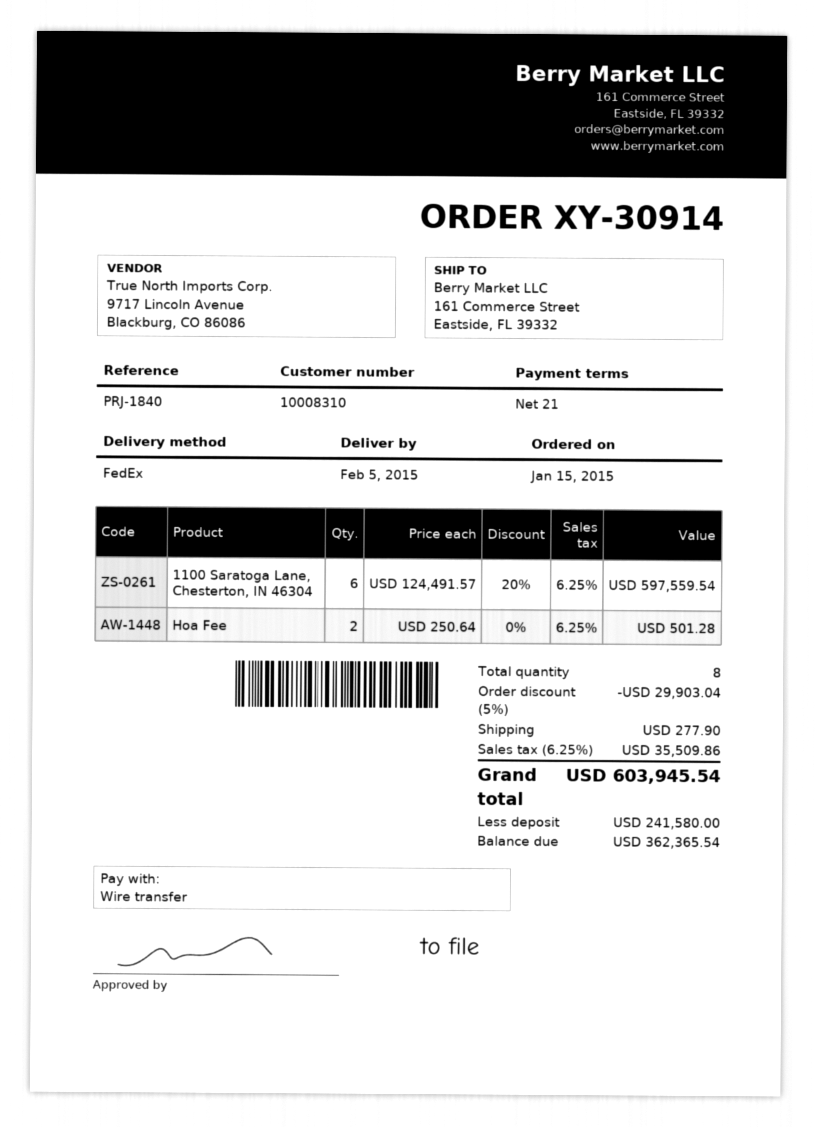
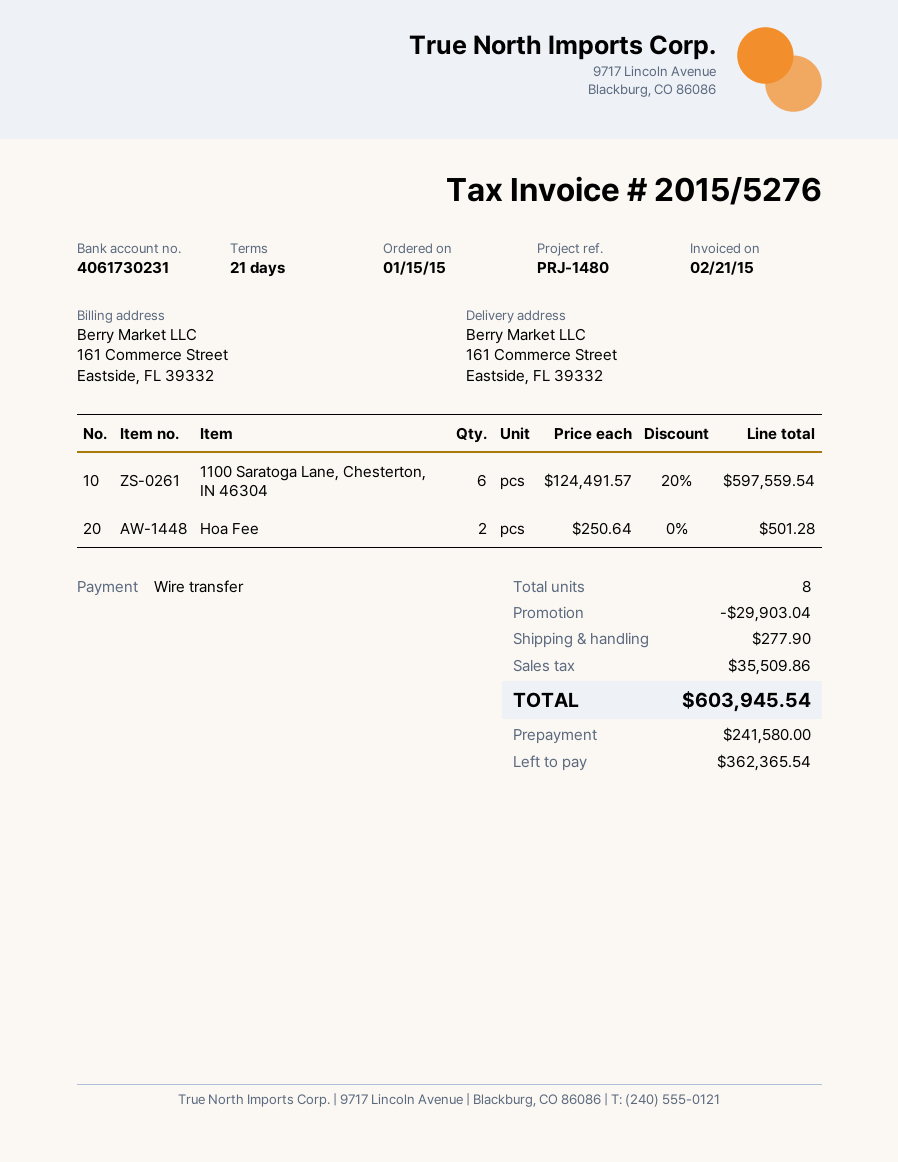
reference: PRJ-1840 -> PRJ-1480

